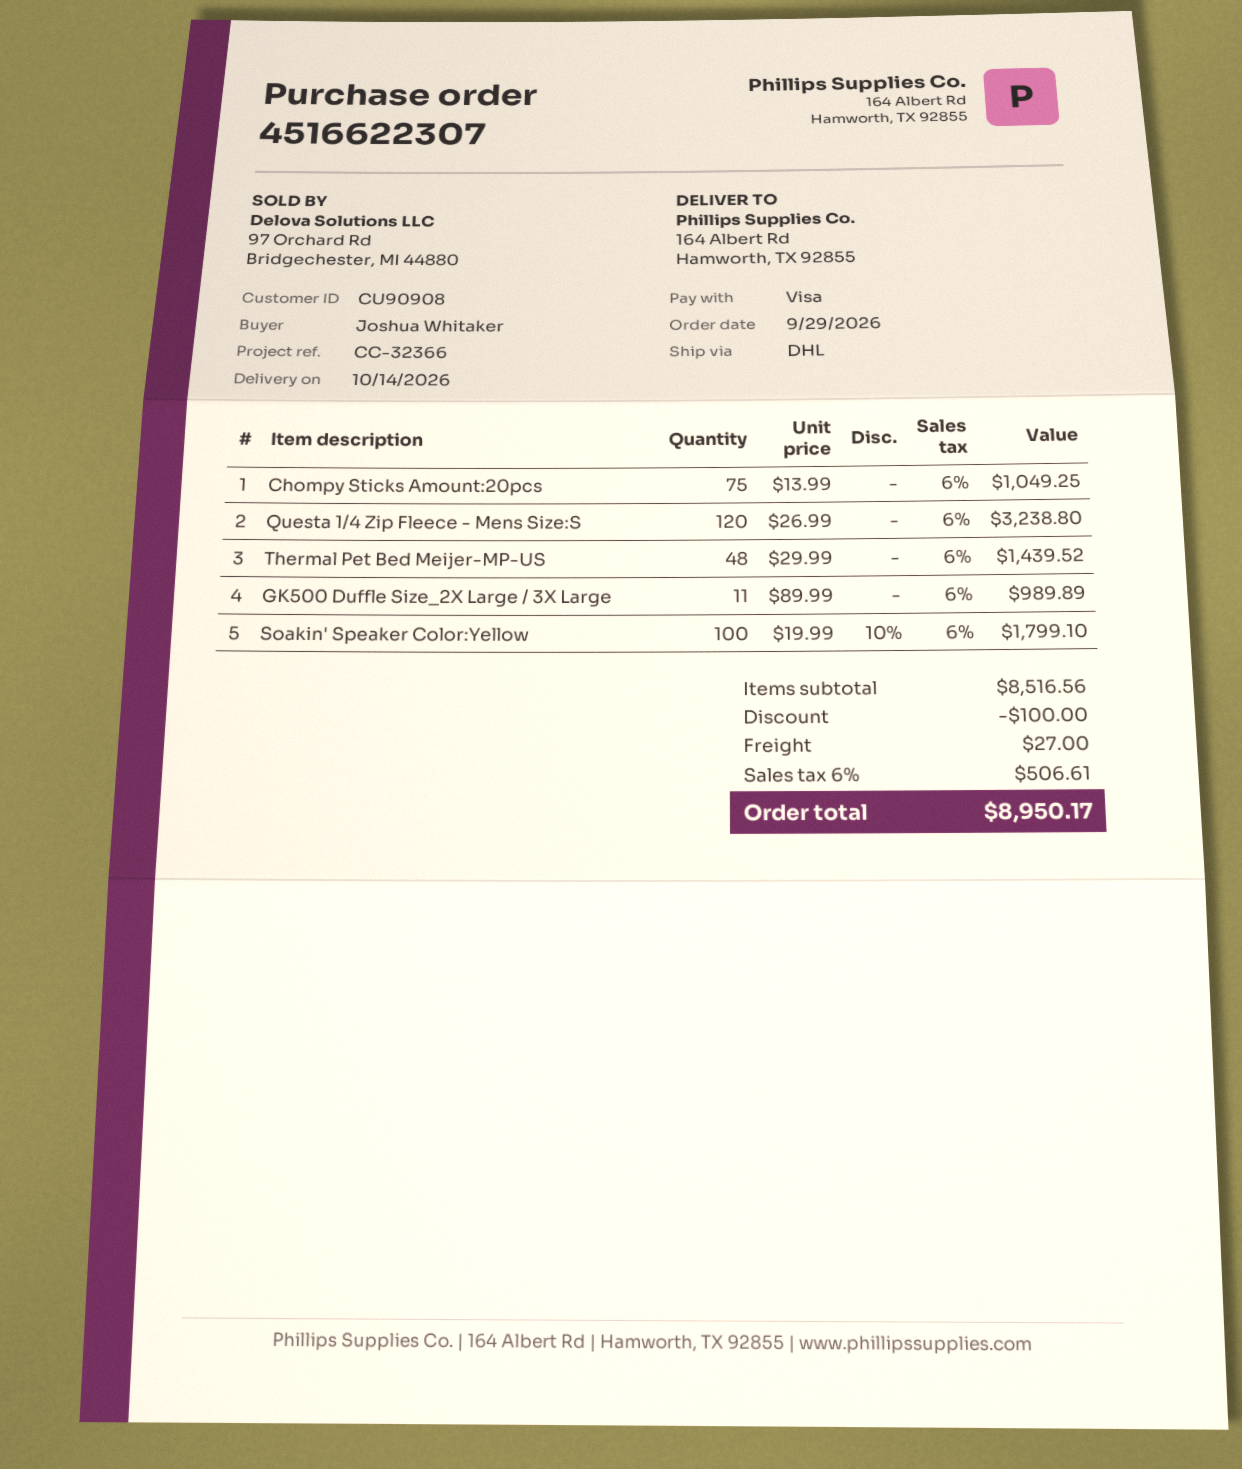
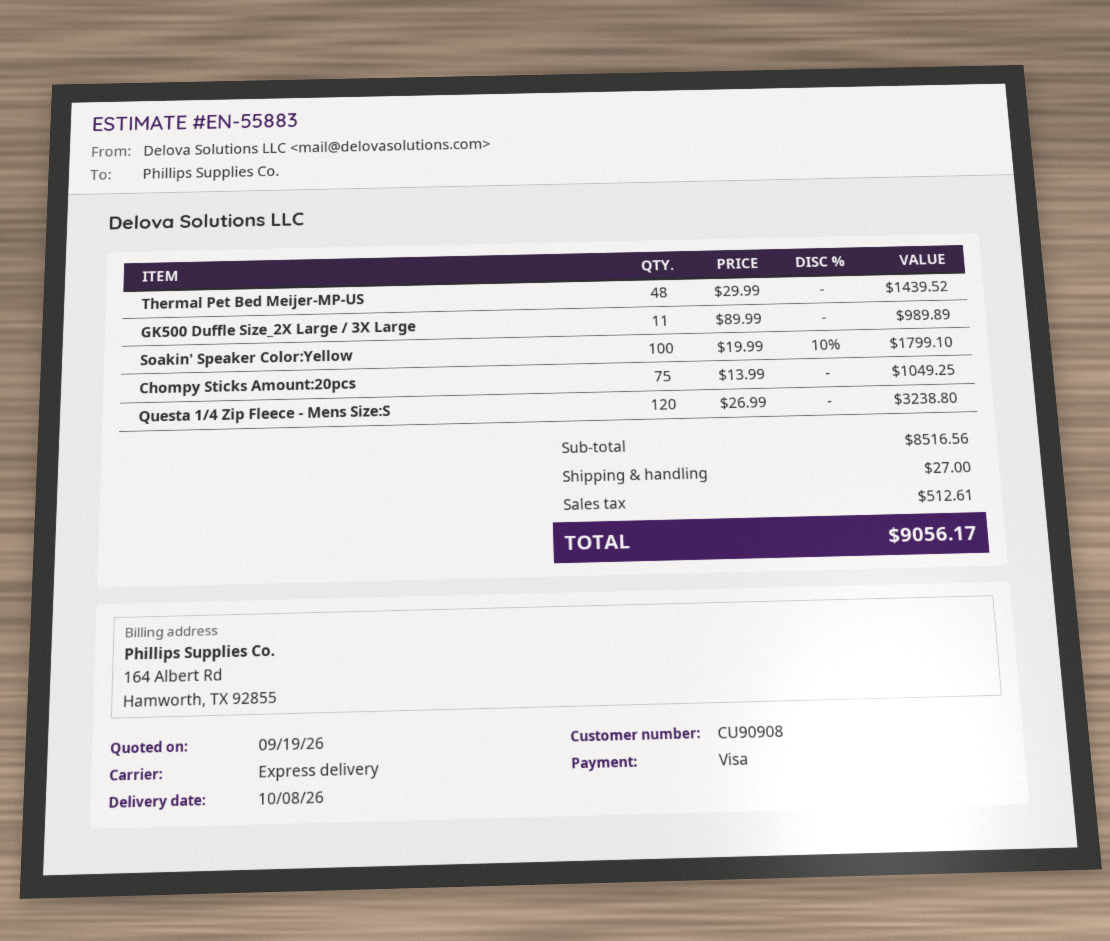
delivery date: 2026-10-14 -> 2026-10-08
shipping method: DHL -> express
discount: 100.00 -> none
tax: 506.61 -> 512.61
total: 8950.17 -> 9056.17

